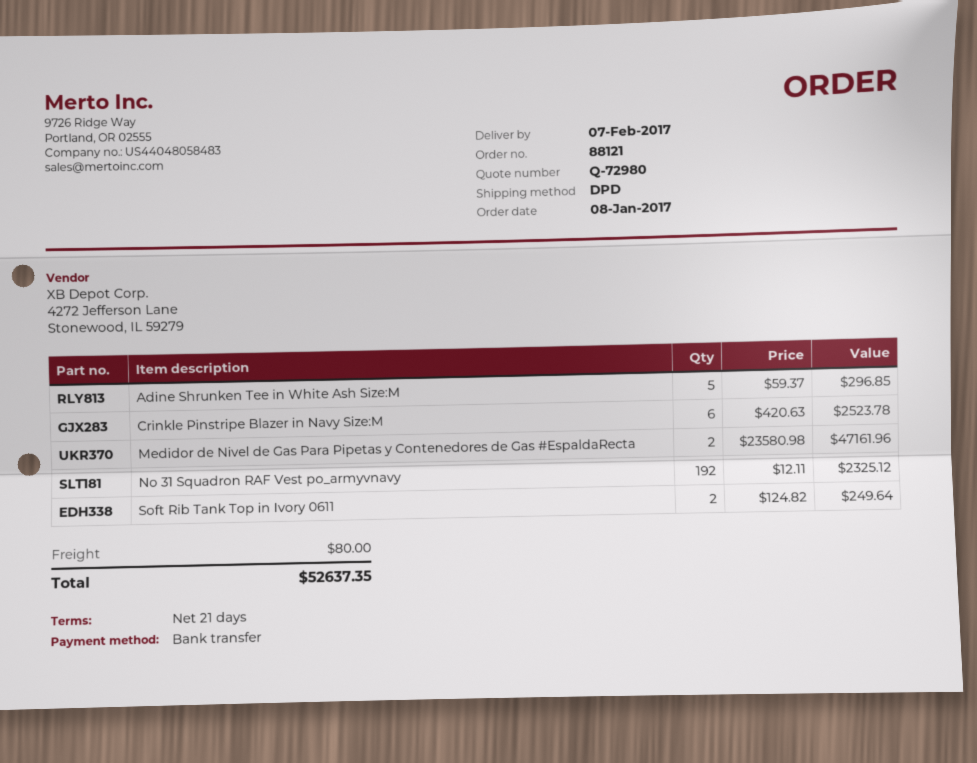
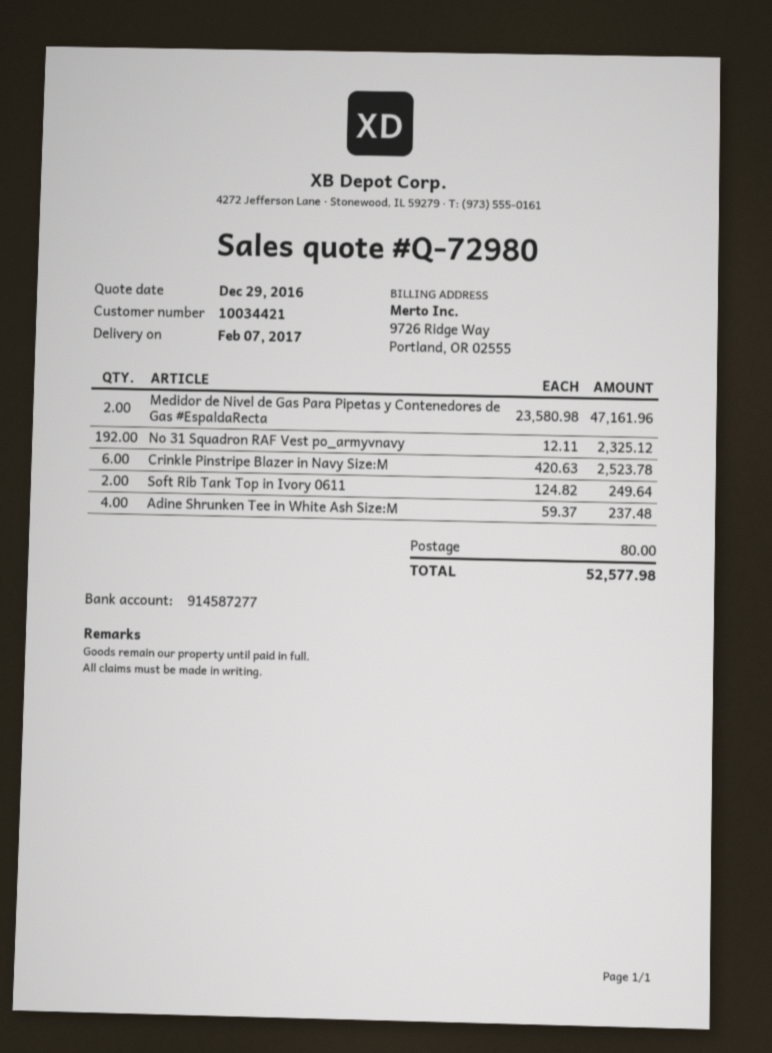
Adine Shrunken Tee in White Ash Size:M: 5 x 59.37 = 296.85 -> 4 x 59.37 = 237.48
total: 52637.35 -> 52577.98

